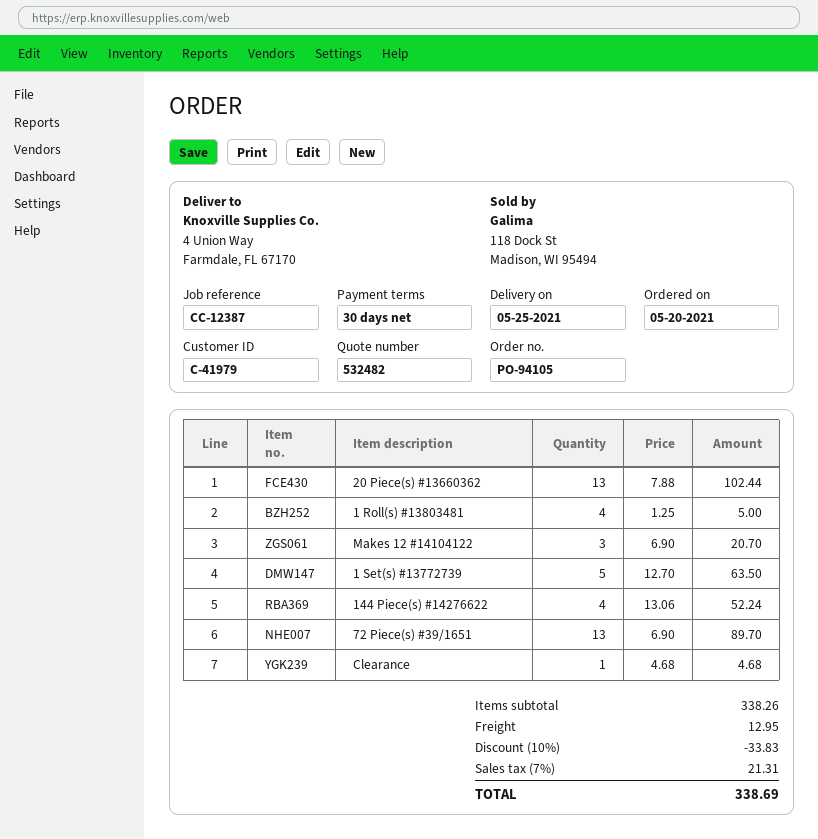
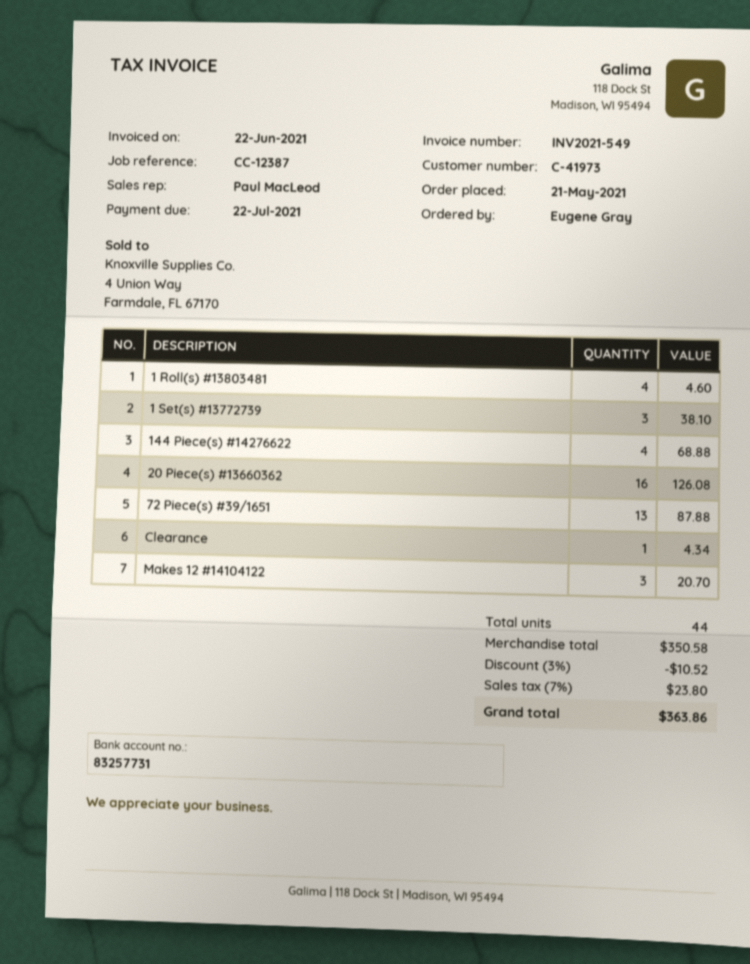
order date: 2021-05-20 -> 2021-05-21
customer number: C-41979 -> C-41973
20 Piece(s) #13660362: 13 for 102.44 -> 16 for 126.08
1 Roll(s) #13803481: 4 for 5.00 -> 4 for 4.60
1 Set(s) #13772739: 5 for 63.50 -> 3 for 38.10
144 Piece(s) #14276622: 4 for 52.24 -> 4 for 68.88
72 Piece(s) #39/1651: 13 for 89.70 -> 13 for 87.88
Clearance: 1 for 4.68 -> 1 for 4.34
subtotal: 338.26 -> 350.58
discount: 10% = 33.83 -> 3% = 10.52
shipping: 12.95 -> none
tax: 7% = 21.31 -> 7% = 23.80
total: 338.69 -> 363.86

